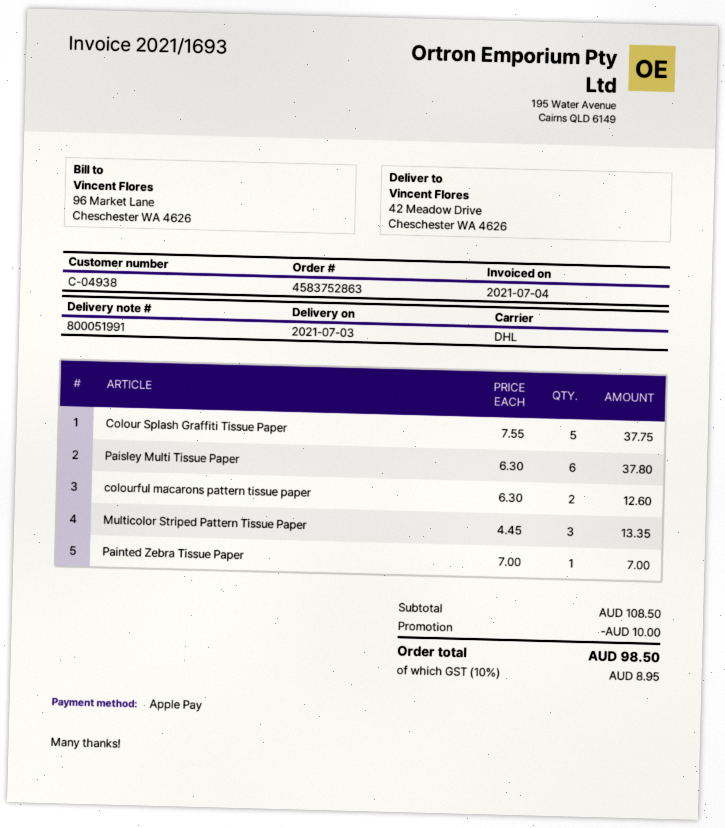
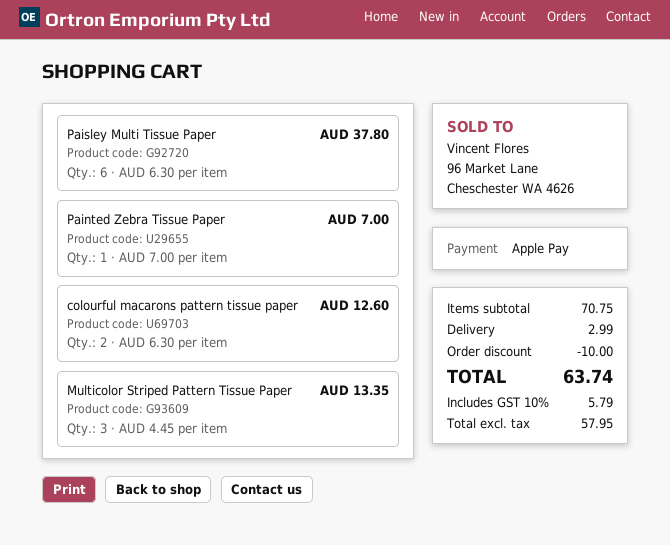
Colour Splash Graffiti Tissue Paper: 5 x 7.55 = 37.75 -> none
subtotal: 108.50 -> 70.75
shipping: none -> 2.99
tax: 10% = 8.95 -> 10% = 5.79
total: 98.50 -> 63.74

